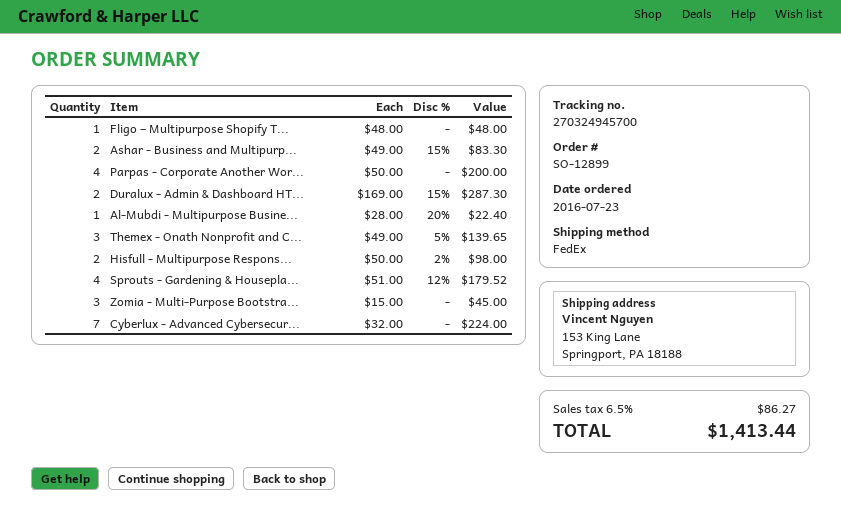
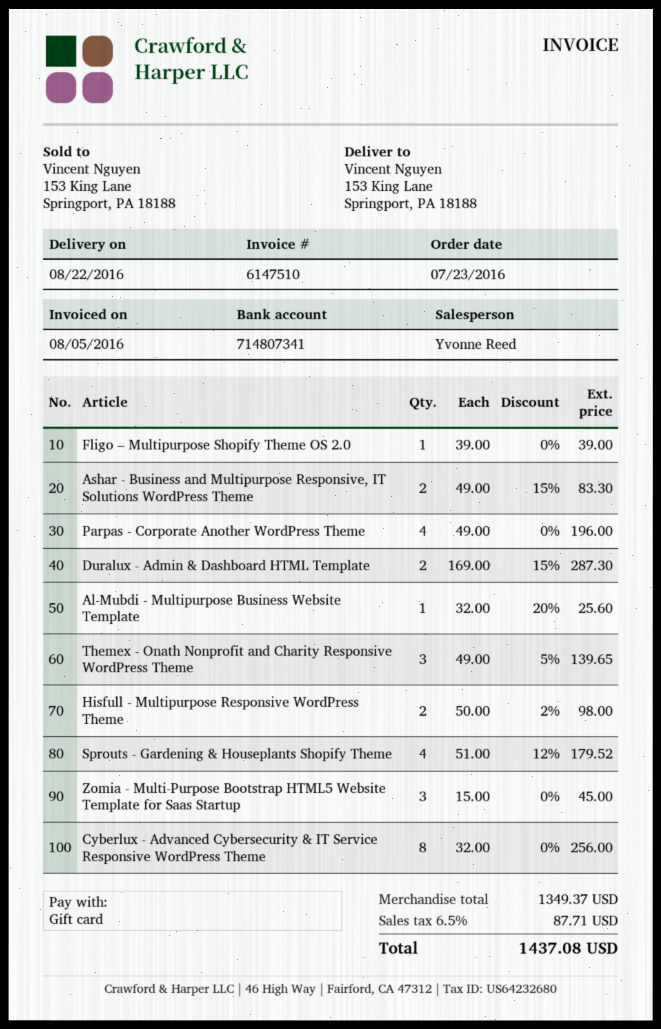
Fligo – Multipurpose Shopify T...: 1 x 48.00 = 48.00 -> 1 x 39.00 = 39.00
Parpas - Corporate Another Wor...: 4 x 50.00 = 200.00 -> 4 x 49.00 = 196.00
Al-Mubdi - Multipurpose Busine...: 1 x 28.00 - 20% = 22.40 -> 1 x 32.00 - 20% = 25.60
Cyberlux - Advanced Cybersecur...: 7 x 32.00 = 224.00 -> 8 x 32.00 = 256.00
tax: 6.5% = 86.27 -> 6.5% = 87.71
total: 1413.44 -> 1437.08

